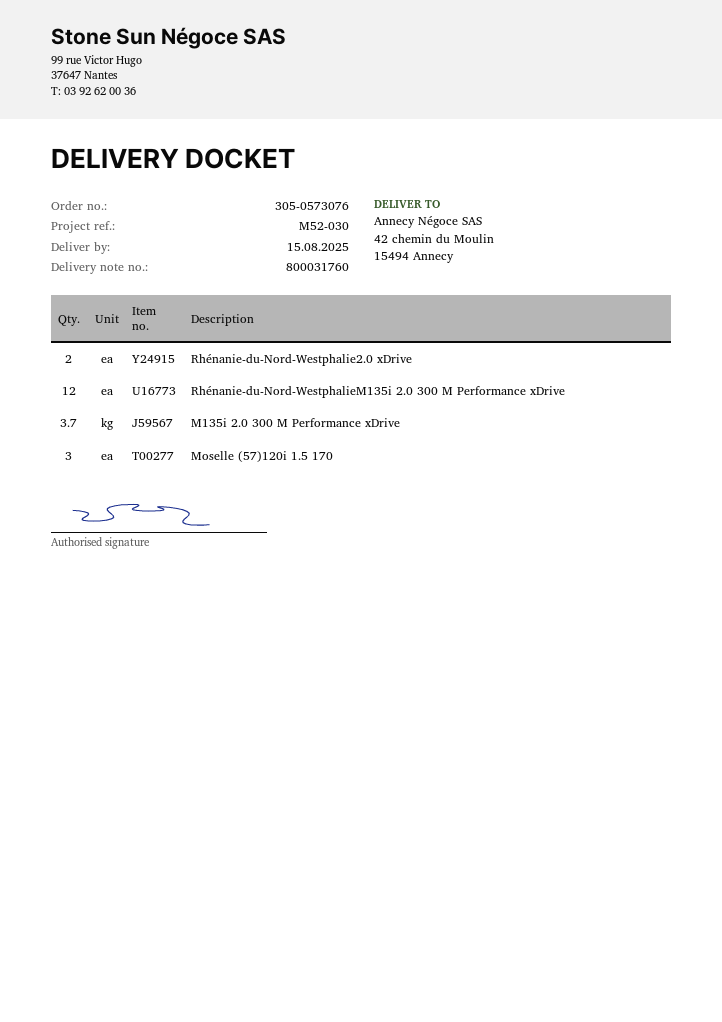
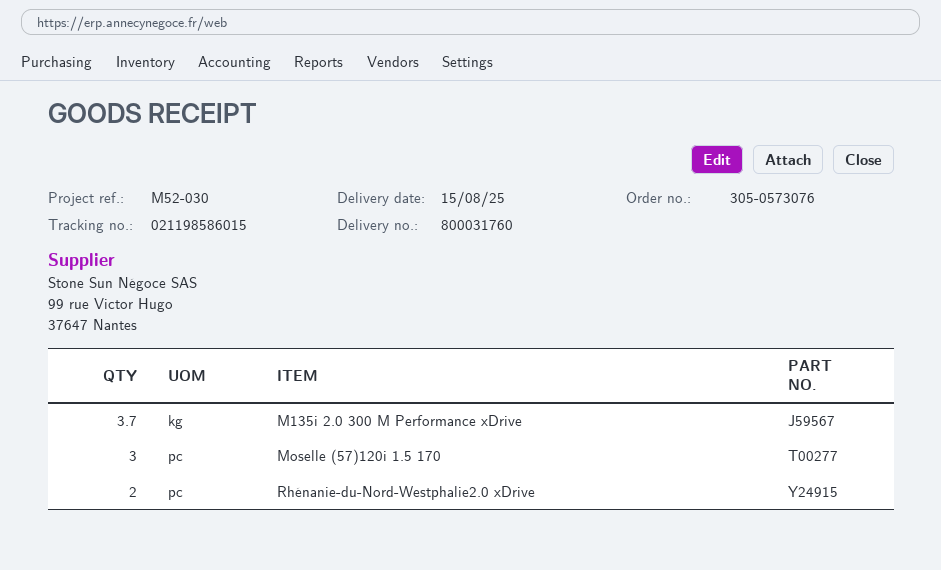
Rhénanie-du-Nord-WestphalieM135i 2.0 300 M Performance xDrive: 12 -> none

